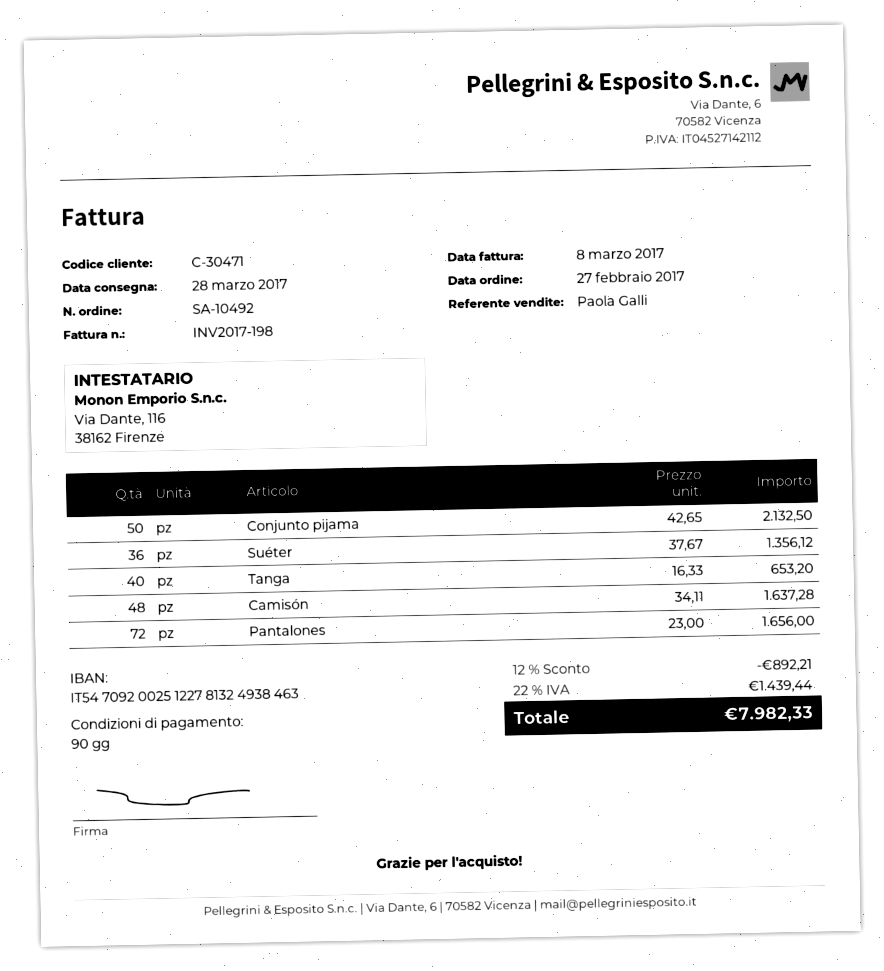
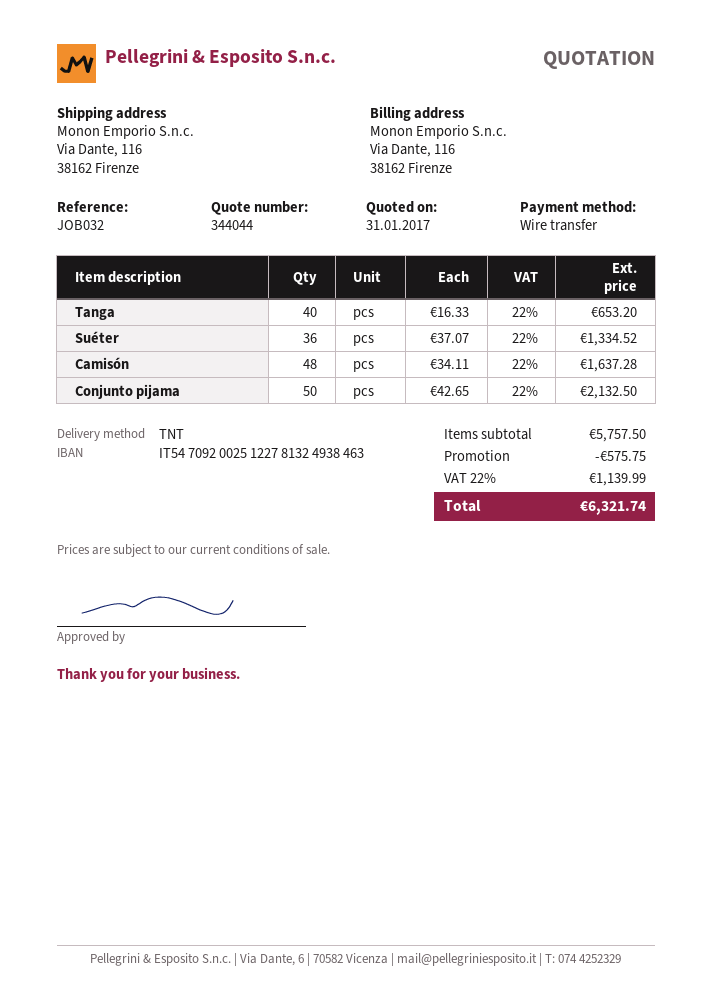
Suéter: 36 x 37.67 = 1356.12 -> 36 x 37.07 = 1334.52
Pantalones: 72 x 23.00 = 1656.00 -> none
discount: 892.21 -> 575.75
tax: 22% = 1439.44 -> 22% = 1139.99
total: 7982.33 -> 6321.74

